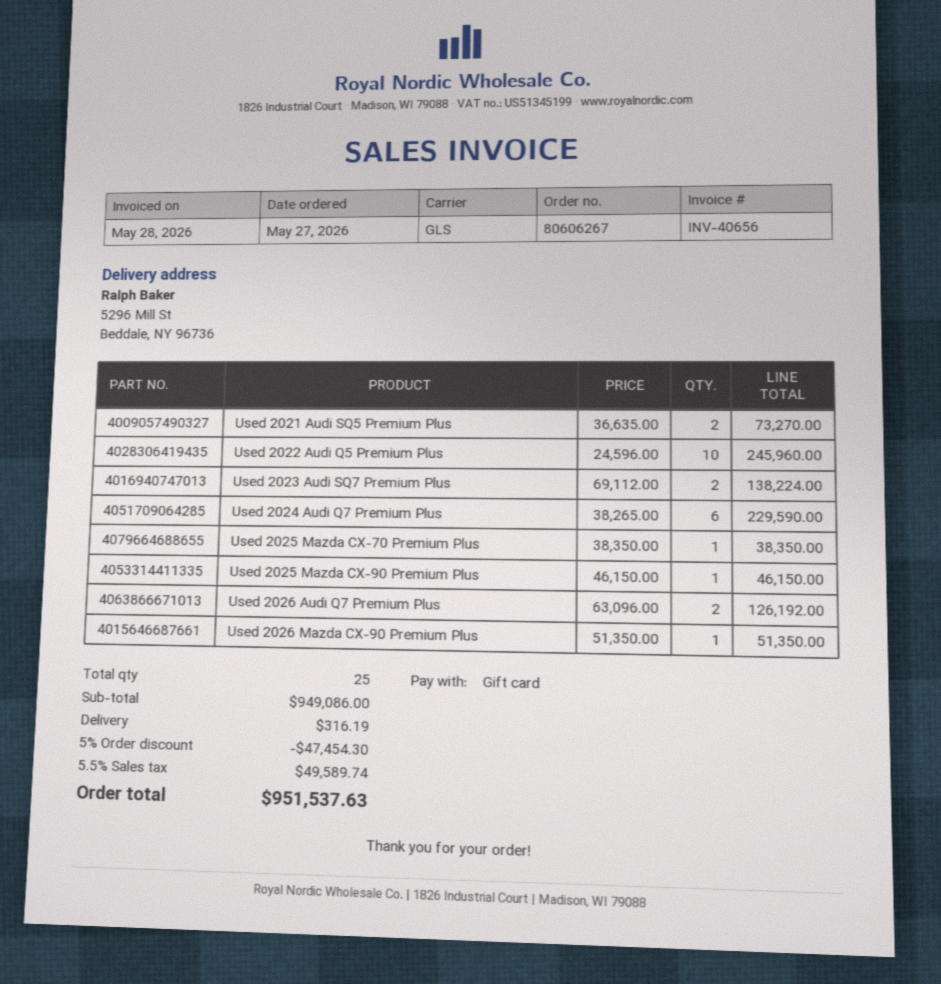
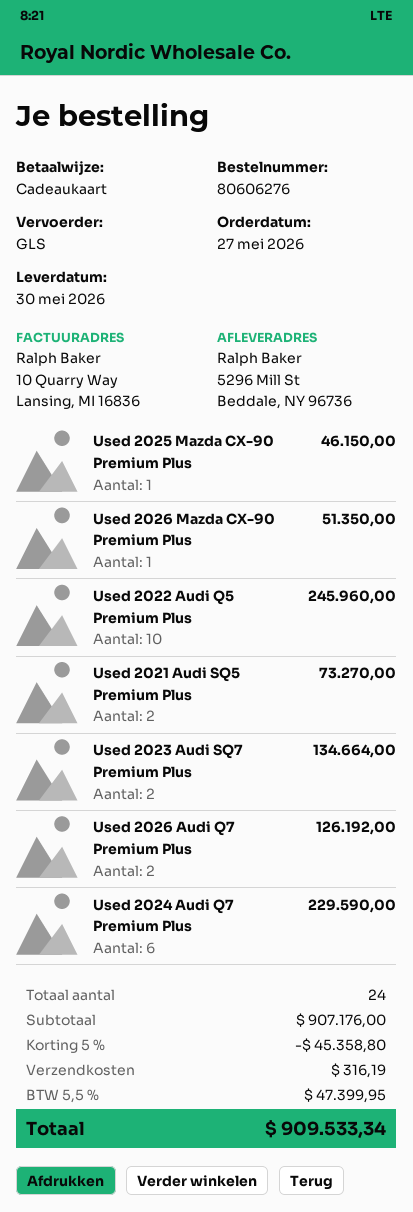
order number: 80606267 -> 80606276
Used 2023 Audi SQ7 Premium Plus: 2 for 138224.00 -> 2 for 134664.00
Used 2025 Mazda CX-70 Premium Plus: 1 for 38350.00 -> none
total quantity: 25 -> 24
subtotal: 949086.00 -> 907176.00
discount: 5% = 47454.30 -> 5% = 45358.80
tax: 5.5% = 49589.74 -> 5.5% = 47399.95
total: 951537.63 -> 909533.34

